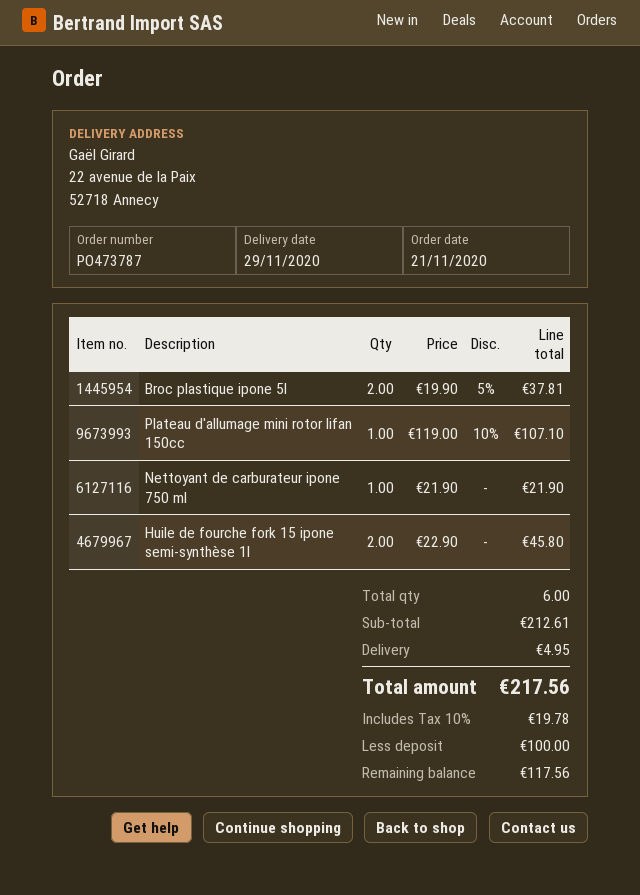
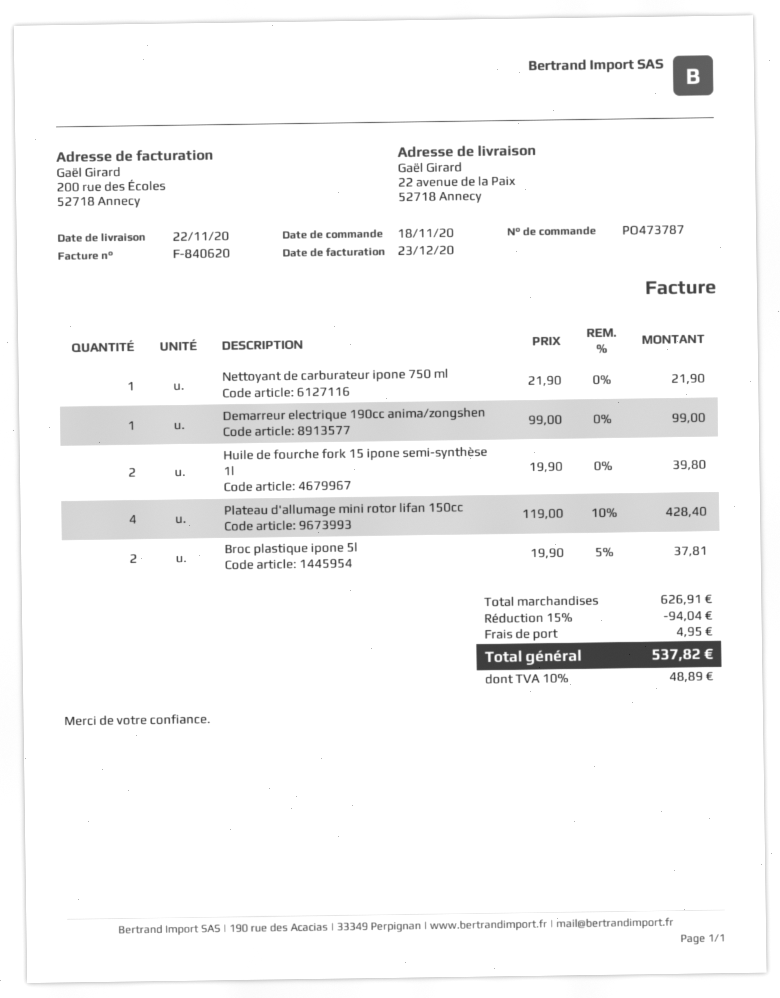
order date: 2020-11-21 -> 2020-11-18
delivery date: 2020-11-29 -> 2020-11-22
Plateau d'allumage mini rotor lifan 150cc: 1 x 119.00 - 10% = 107.10 -> 4 x 119.00 - 10% = 428.40
Huile de fourche fork 15 ipone semi-synthèse 1l: 2 x 22.90 = 45.80 -> 2 x 19.90 = 39.80
Demarreur electrique 190cc anima/zongshen: none -> 1 x 99.00 = 99.00
subtotal: 212.61 -> 626.91
discount: none -> 15% = 94.04
tax: 10% = 19.78 -> 10% = 48.89
total: 217.56 -> 537.82

